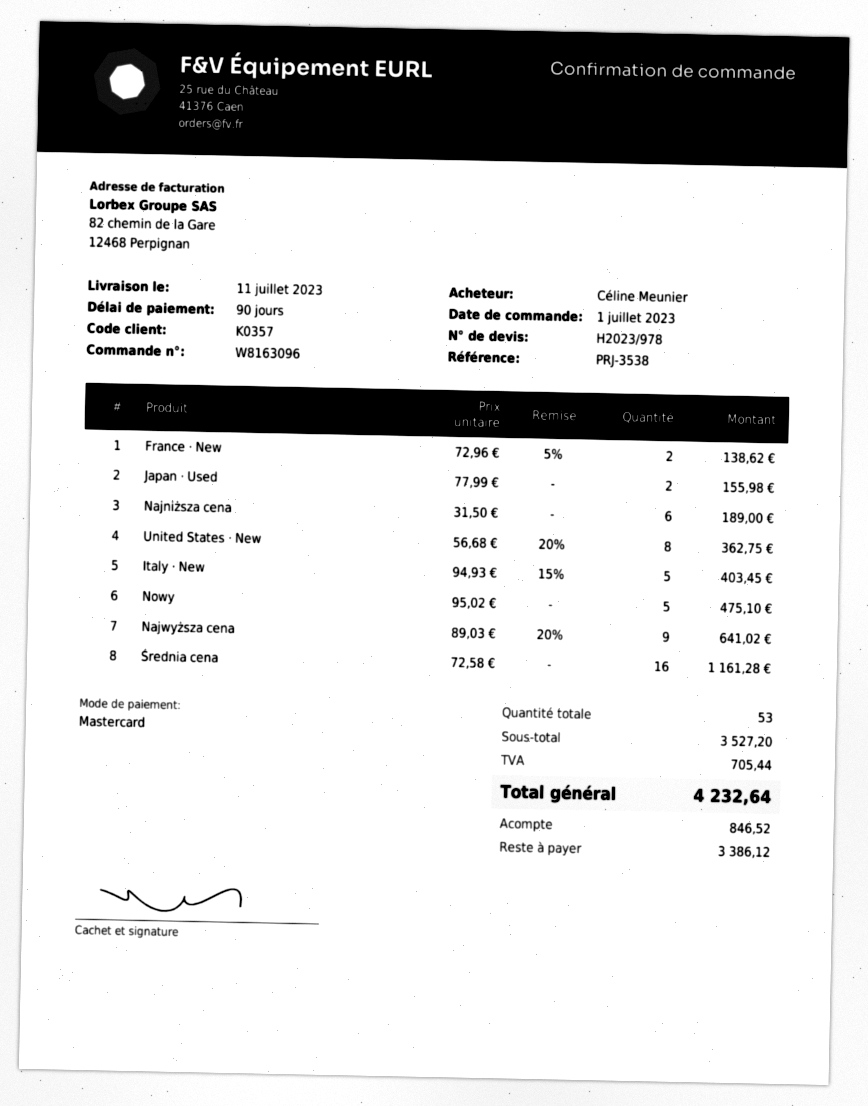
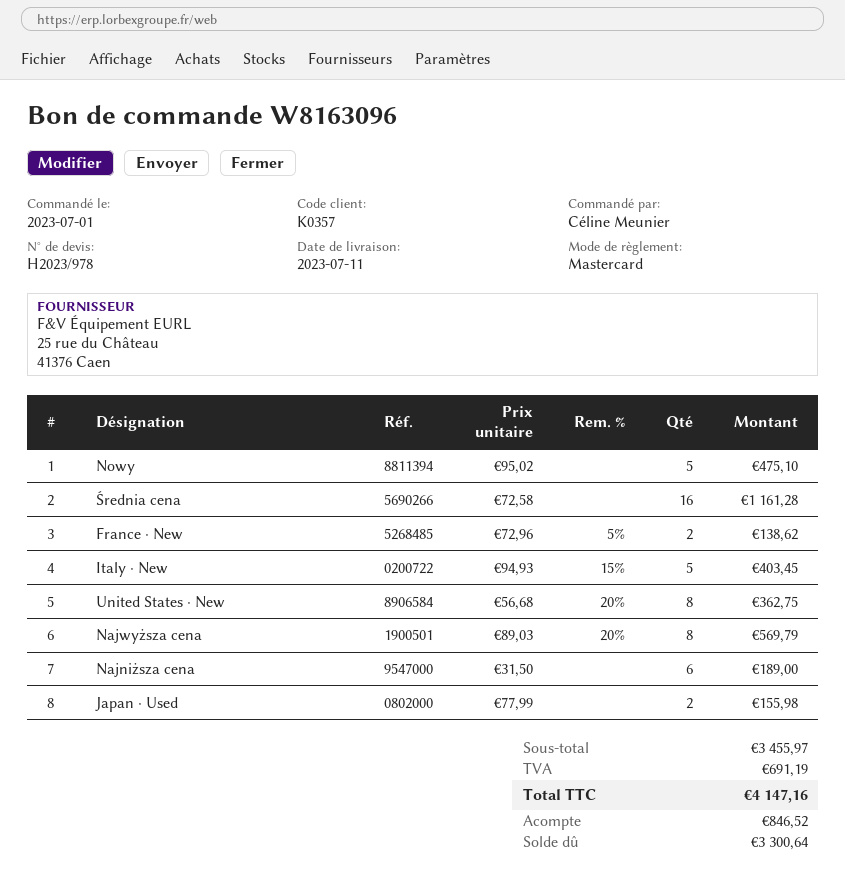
Najwyższa cena: 9 x 89.03 - 20% = 641.02 -> 8 x 89.03 - 20% = 569.79
subtotal: 3527.20 -> 3455.97
tax: 705.44 -> 691.19
total: 4232.64 -> 4147.16
balance: 3386.12 -> 3300.64

